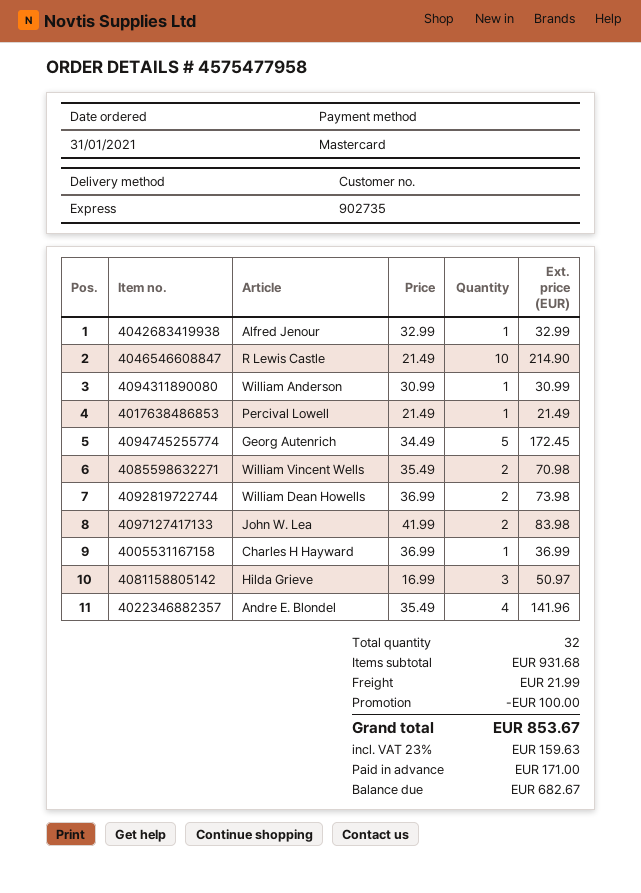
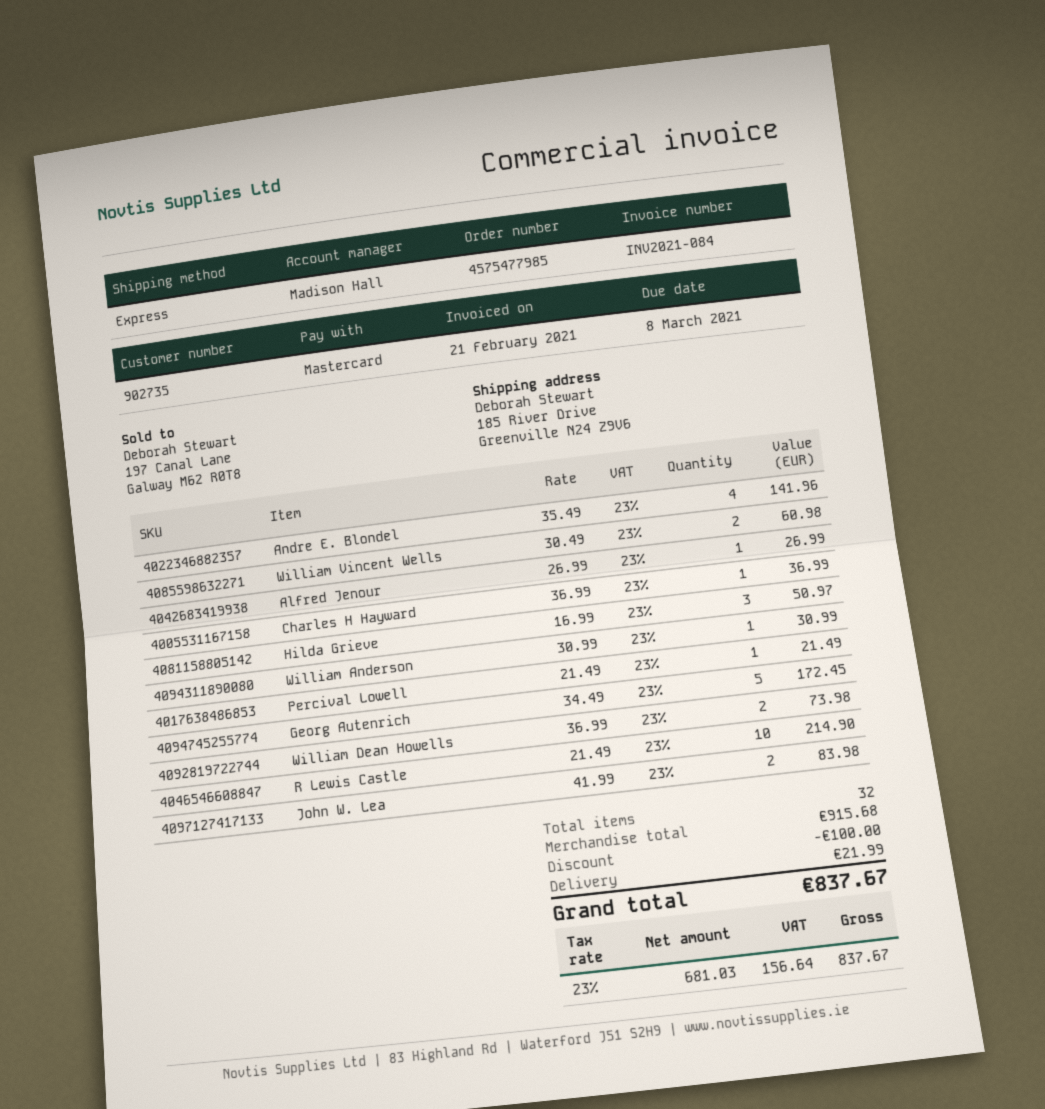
order number: 4575477958 -> 4575477985
Alfred Jenour: 1 x 32.99 = 32.99 -> 1 x 26.99 = 26.99
William Vincent Wells: 2 x 35.49 = 70.98 -> 2 x 30.49 = 60.98
subtotal: 931.68 -> 915.68
tax: 23% = 159.63 -> 23% = 156.64
total: 853.67 -> 837.67

